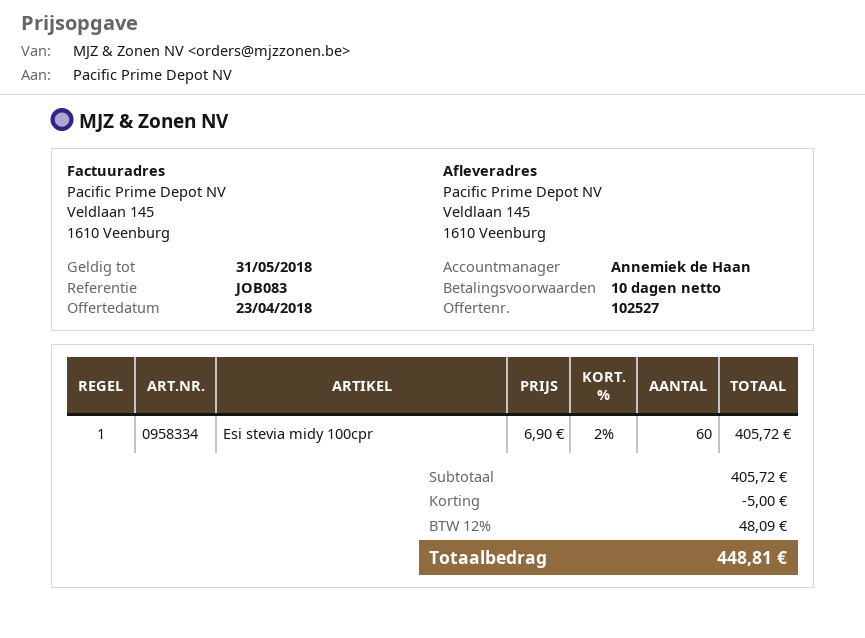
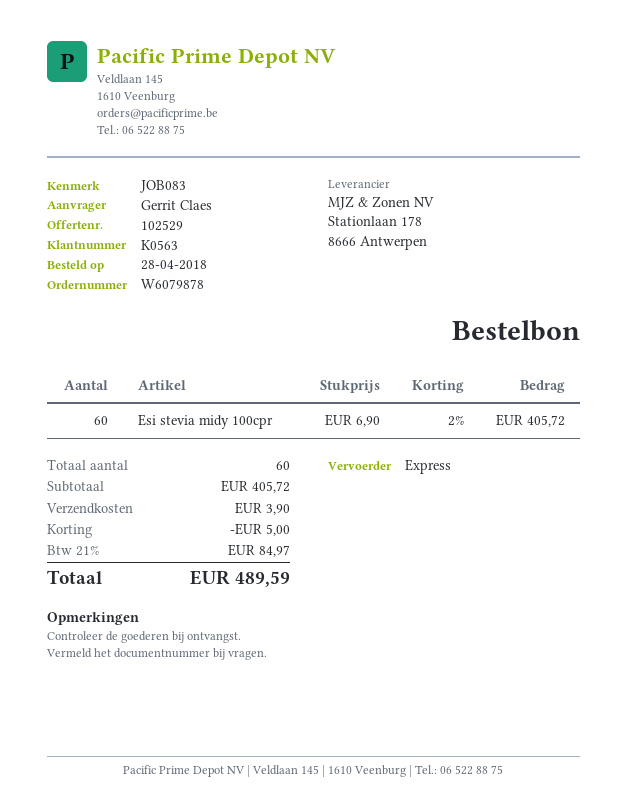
quote number: 102527 -> 102529
shipping: none -> 3.90
tax: 12% = 48.09 -> 21% = 84.97
total: 448.81 -> 489.59

